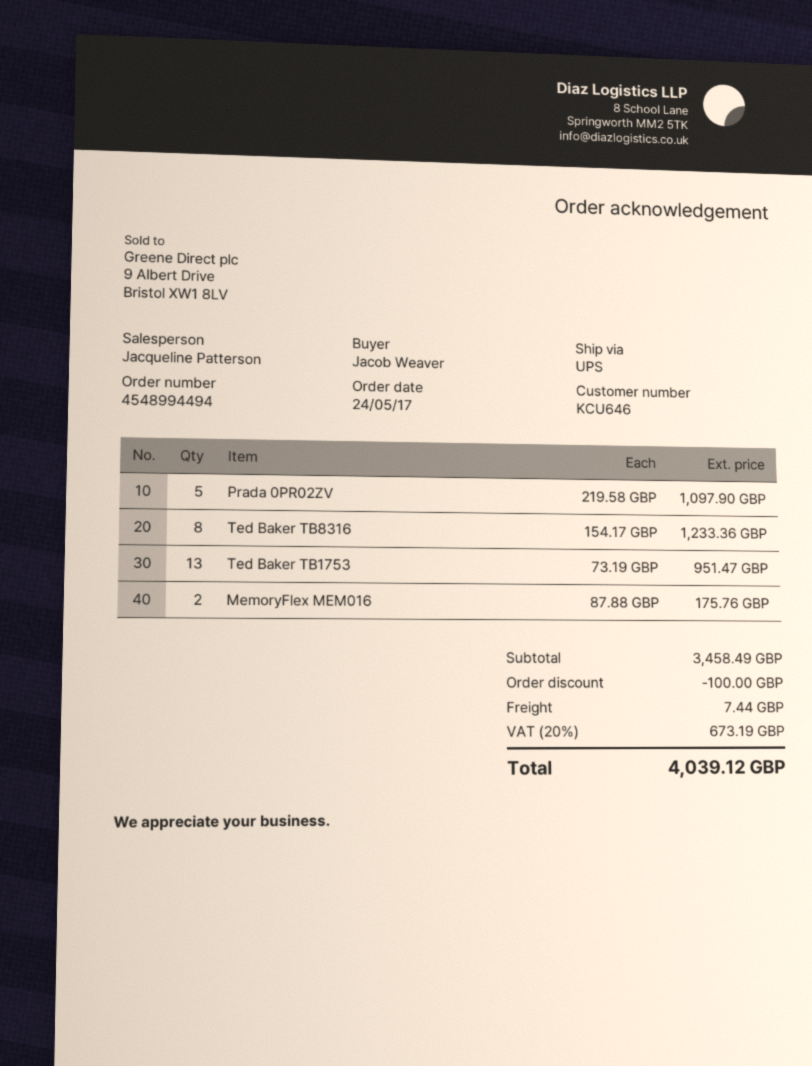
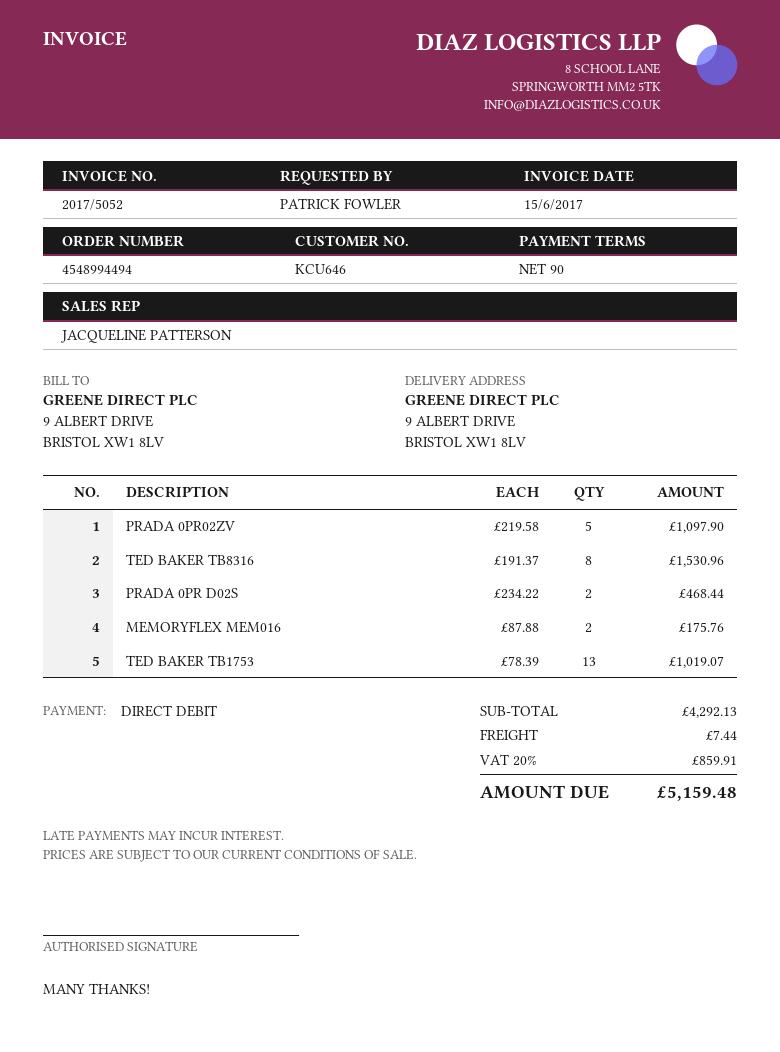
ordered by: Jacob Weaver -> PATRICK FOWLER
Ted Baker TB8316: 8 x 154.17 = 1233.36 -> 8 x 191.37 = 1530.96
Ted Baker TB1753: 13 x 73.19 = 951.47 -> 13 x 78.39 = 1019.07
PRADA 0PR D02S: none -> 2 x 234.22 = 468.44
subtotal: 3458.49 -> 4292.13
discount: 100.00 -> none
tax: 20% = 673.19 -> 20% = 859.91
total: 4039.12 -> 5159.48

